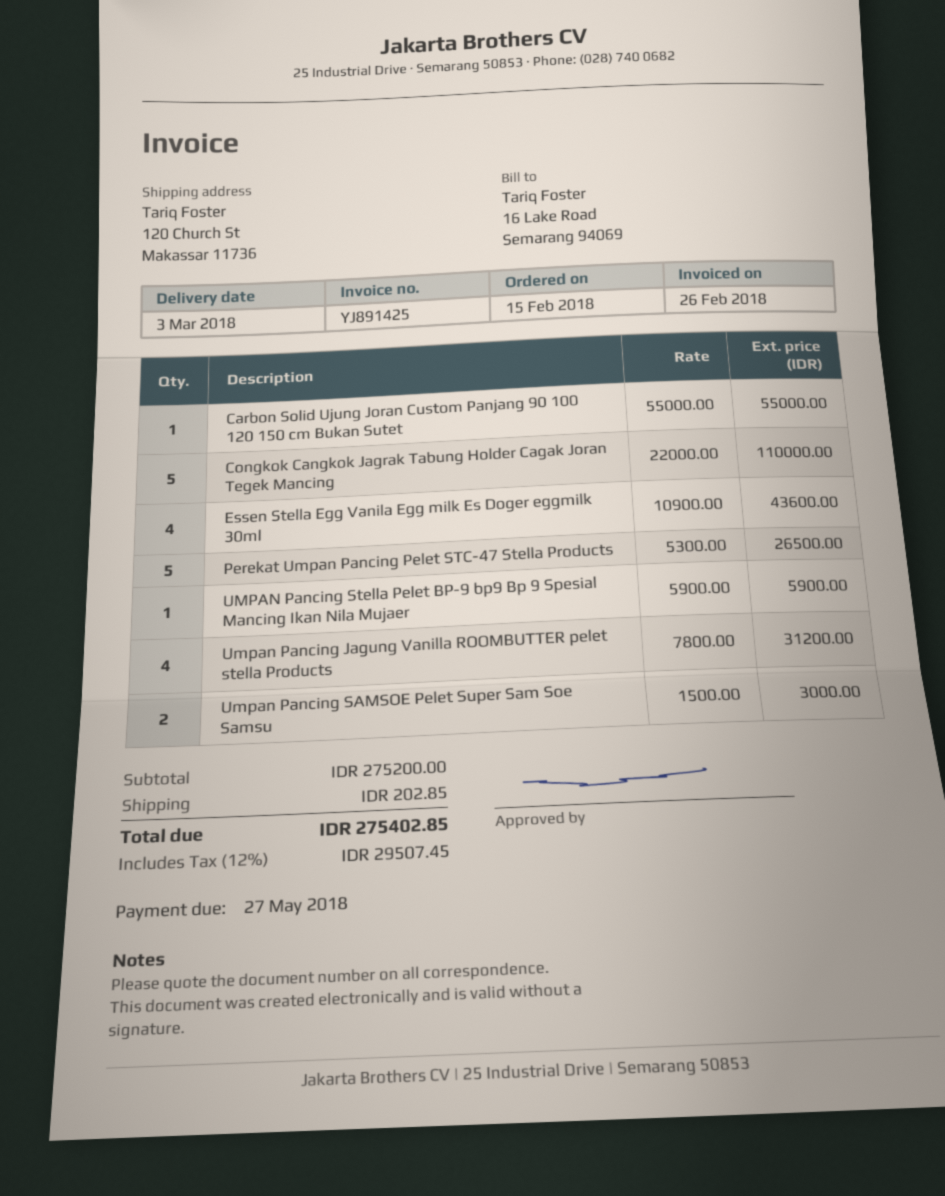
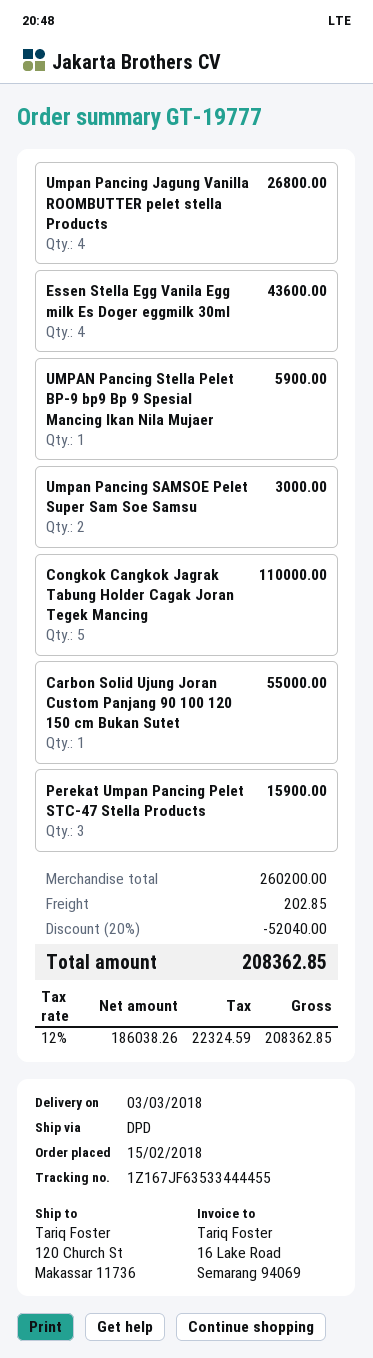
Perekat Umpan Pancing Pelet STC-47 Stella Products: 5 for 26500.00 -> 3 for 15900.00
Umpan Pancing Jagung Vanilla ROOMBUTTER pelet stella Products: 4 for 31200.00 -> 4 for 26800.00
subtotal: 275200.00 -> 260200.00
discount: none -> 20% = 52040.00
tax: 12% = 29507.45 -> 12% = 22324.59
total: 275402.85 -> 208362.85

